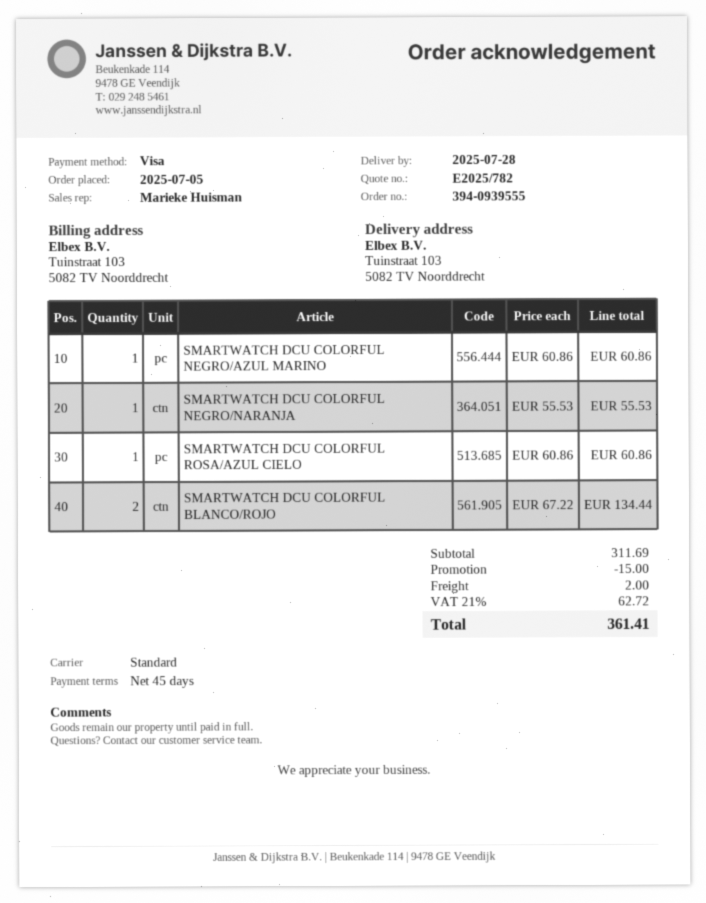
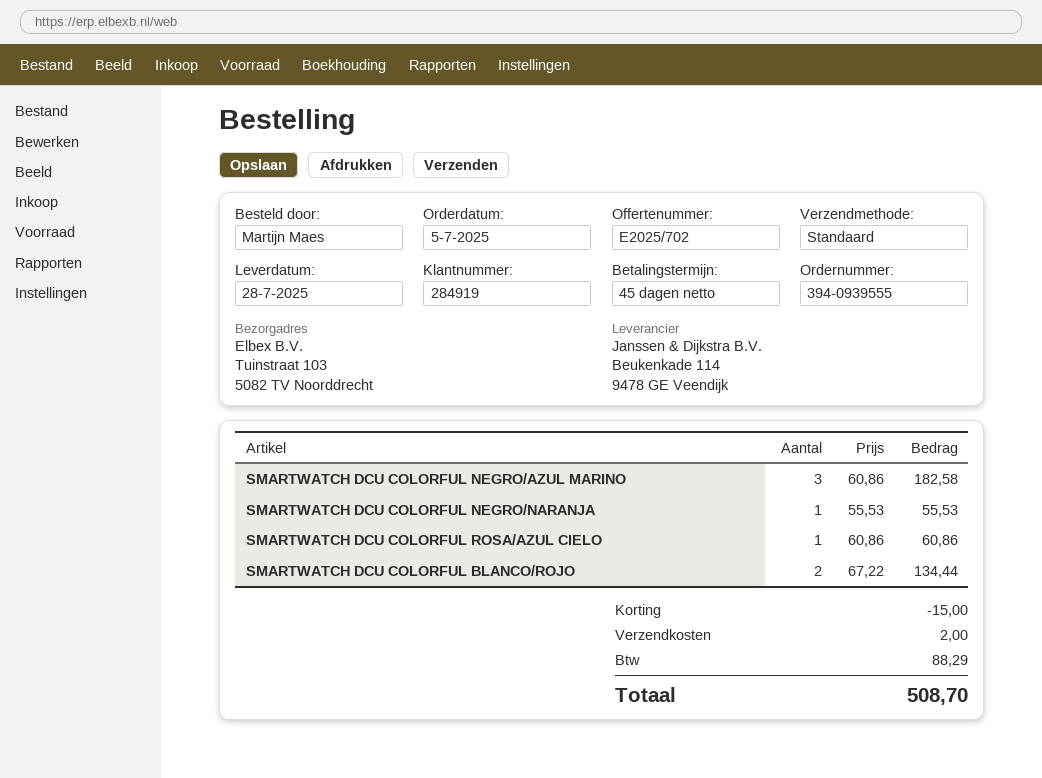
quote number: E2025/782 -> E2025/702
SMARTWATCH DCU COLORFUL NEGRO/AZUL MARINO: 1 x 60.86 = 60.86 -> 3 x 60.86 = 182.58
tax: 62.72 -> 88.29
total: 361.41 -> 508.70

